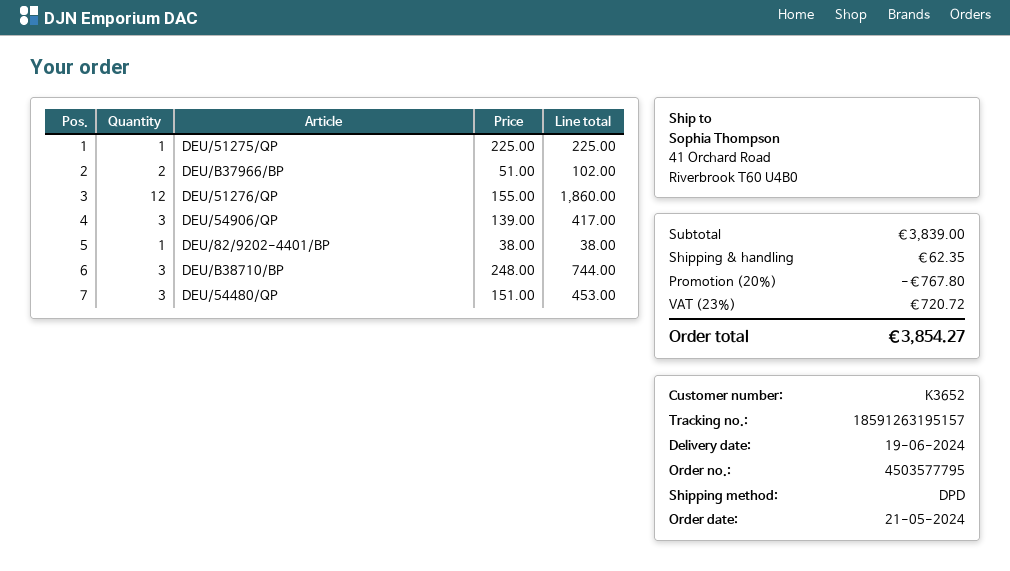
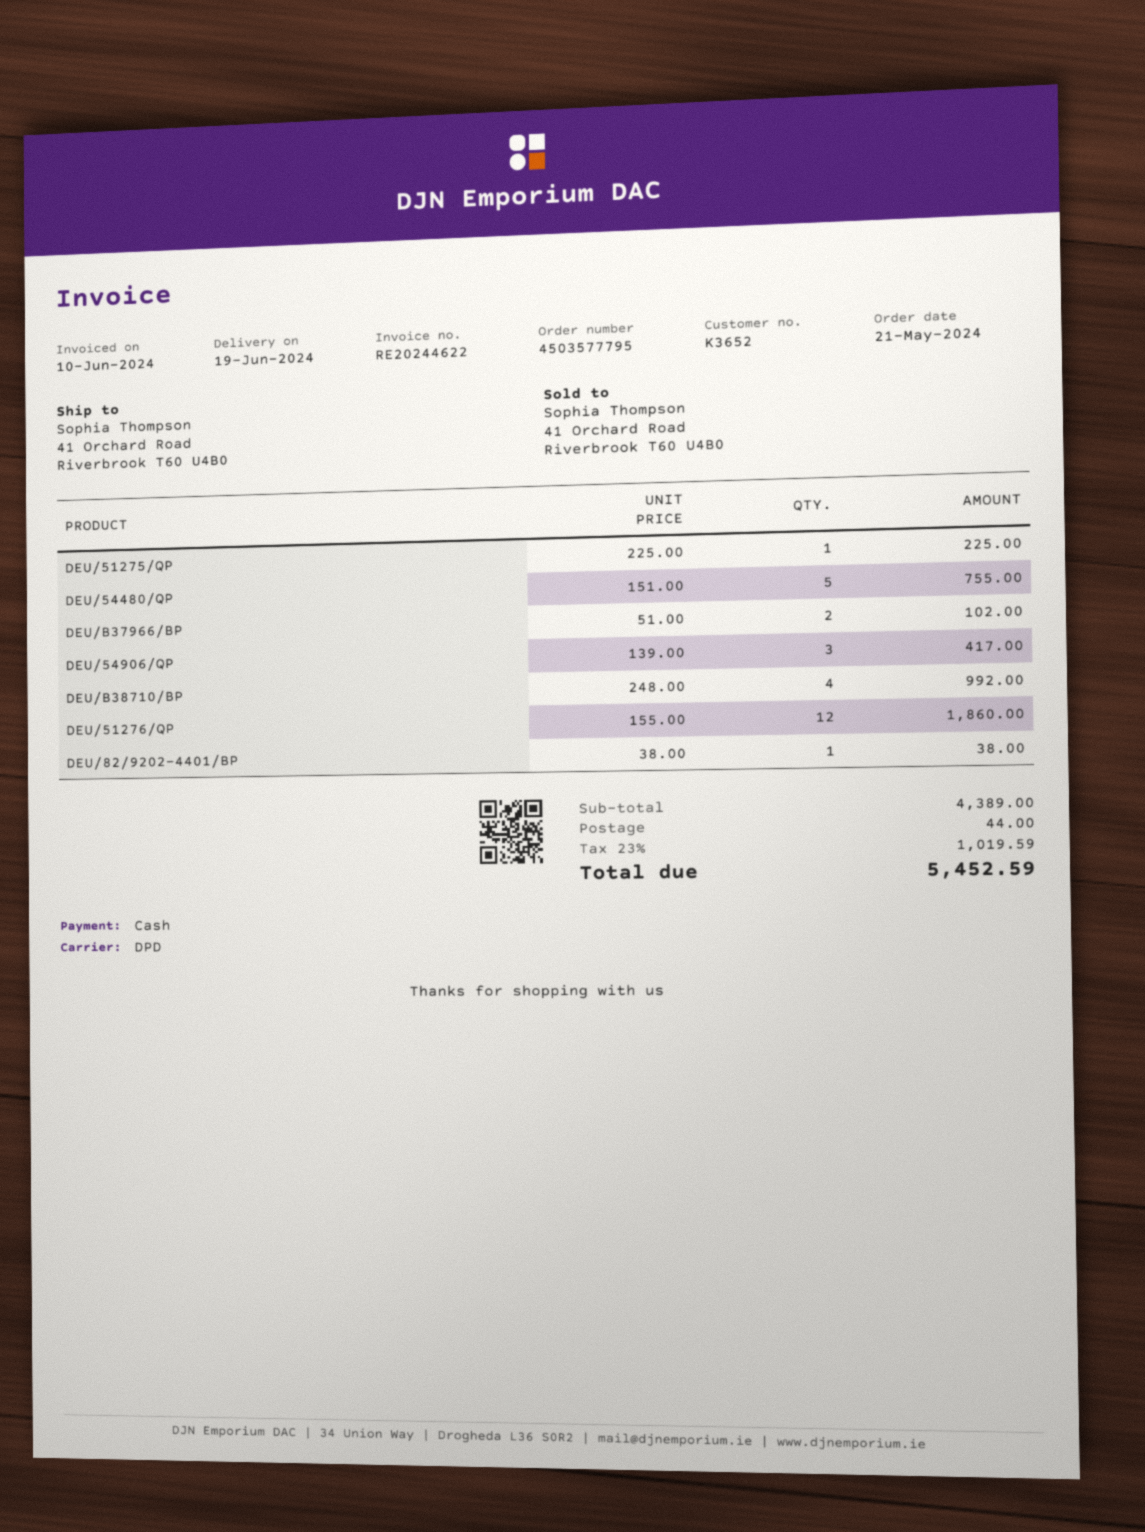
DEU/B38710/BP: 3 x 248.00 = 744.00 -> 4 x 248.00 = 992.00
DEU/54480/QP: 3 x 151.00 = 453.00 -> 5 x 151.00 = 755.00
subtotal: 3839.00 -> 4389.00
discount: 20% = 767.80 -> none
shipping: 62.35 -> 44.00
tax: 23% = 720.72 -> 23% = 1019.59
total: 3854.27 -> 5452.59

